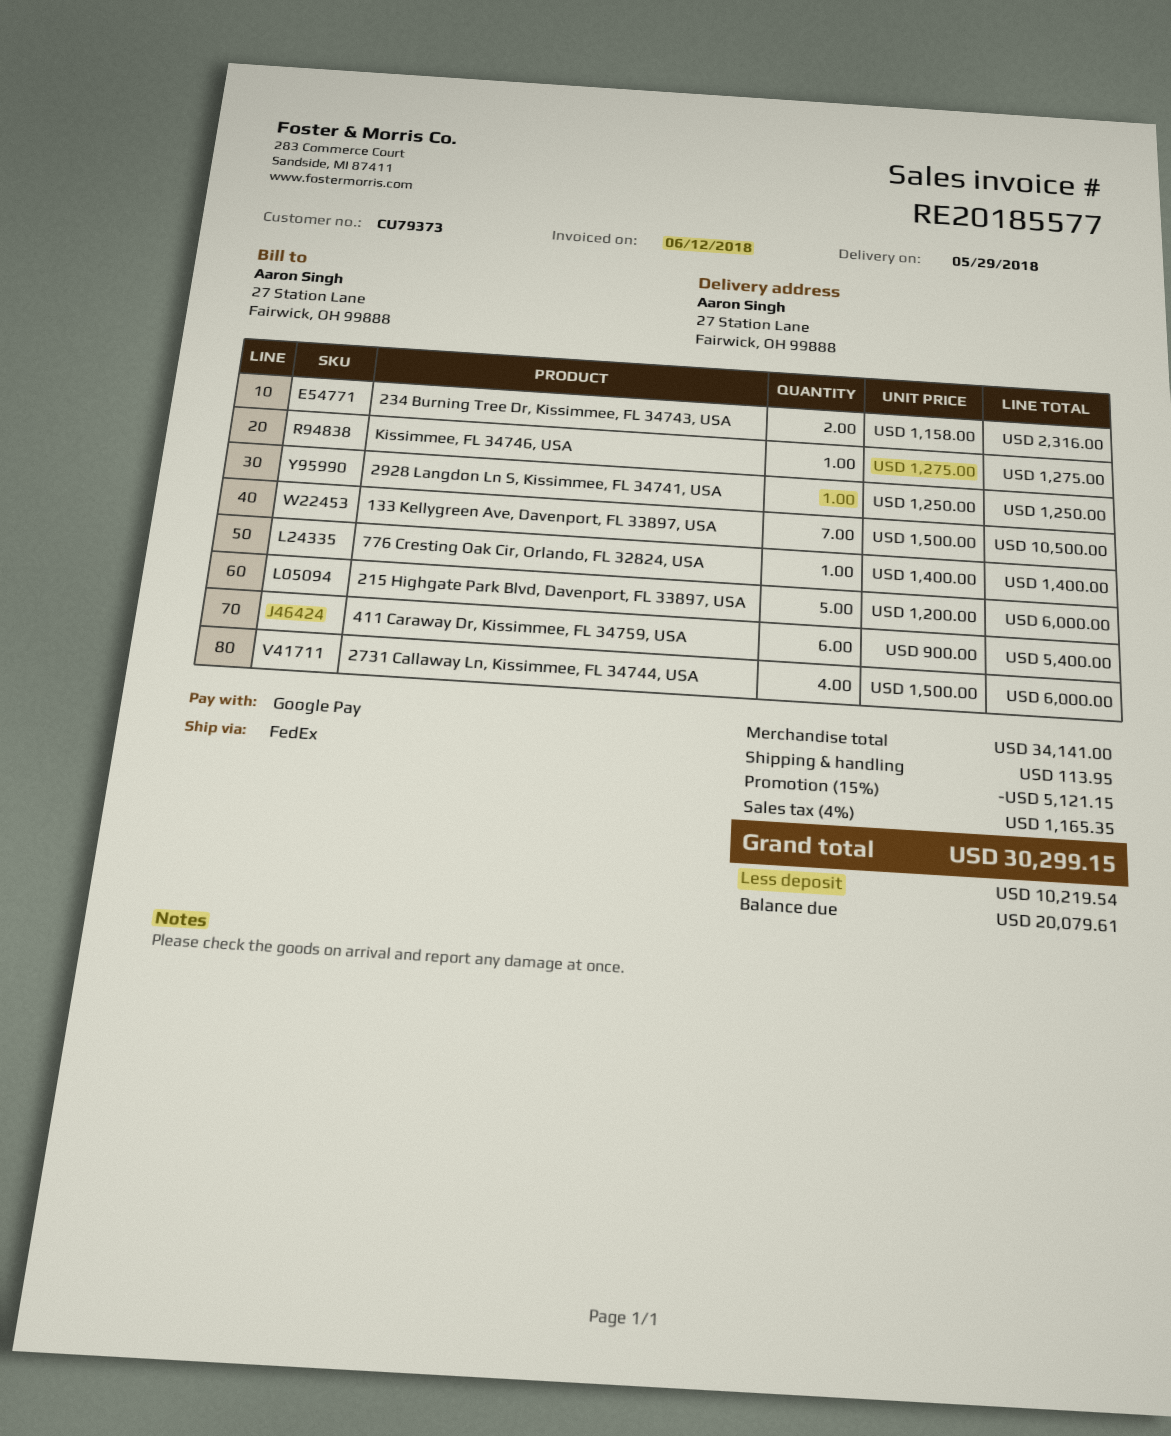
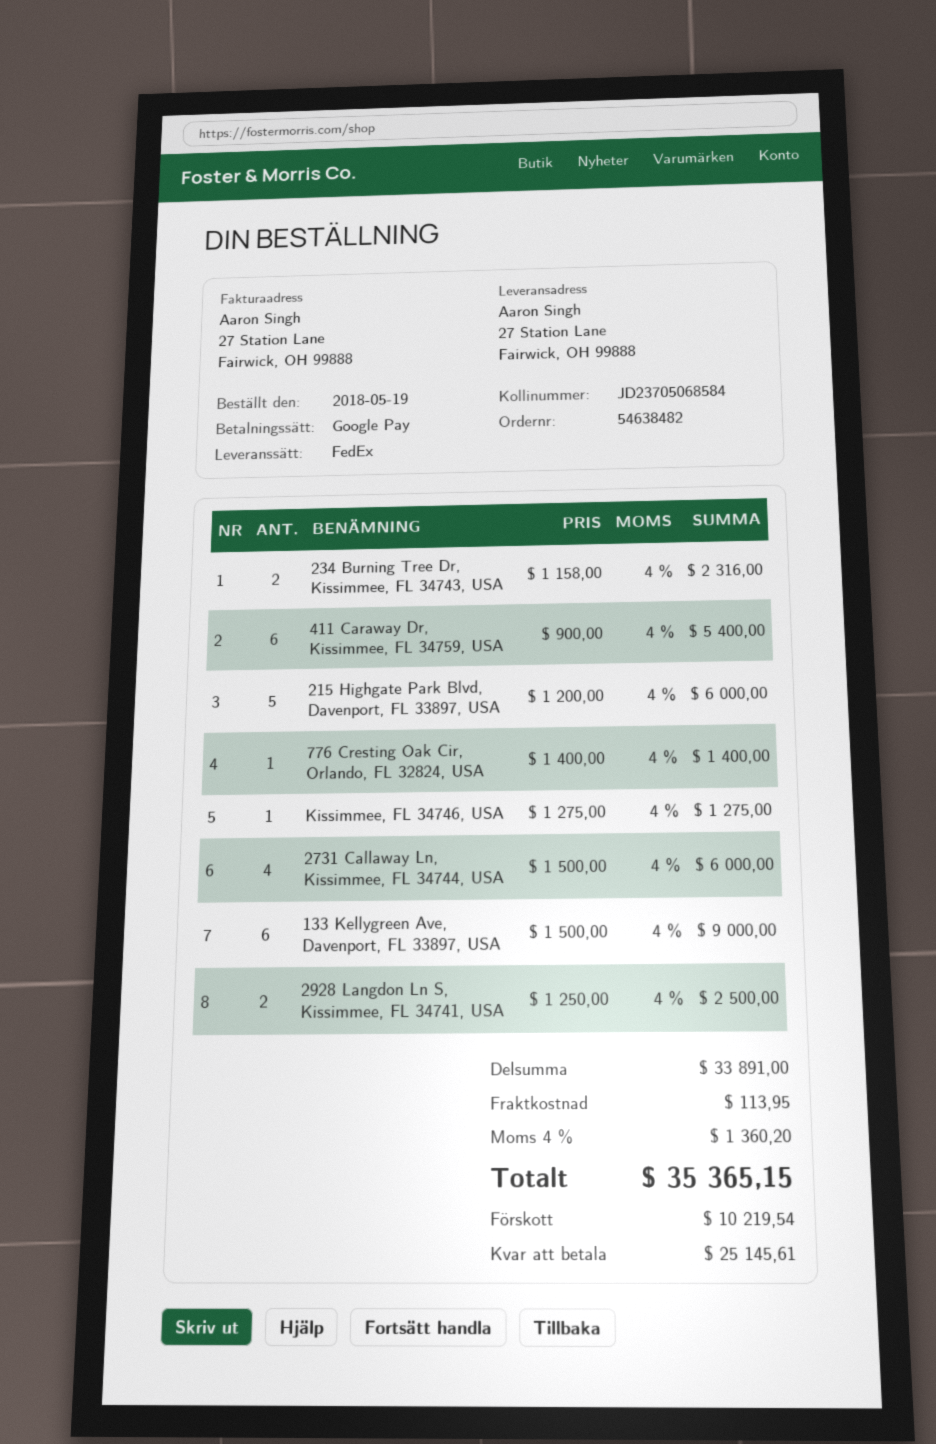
2928 Langdon Ln S, Kissimmee, FL 34741, USA: 1 x 1250.00 = 1250.00 -> 2 x 1250.00 = 2500.00
133 Kellygreen Ave, Davenport, FL 33897, USA: 7 x 1500.00 = 10500.00 -> 6 x 1500.00 = 9000.00
subtotal: 34141.00 -> 33891.00
discount: 15% = 5121.15 -> none
tax: 4% = 1165.35 -> 4% = 1360.20
total: 30299.15 -> 35365.15
balance: 20079.61 -> 25145.61

